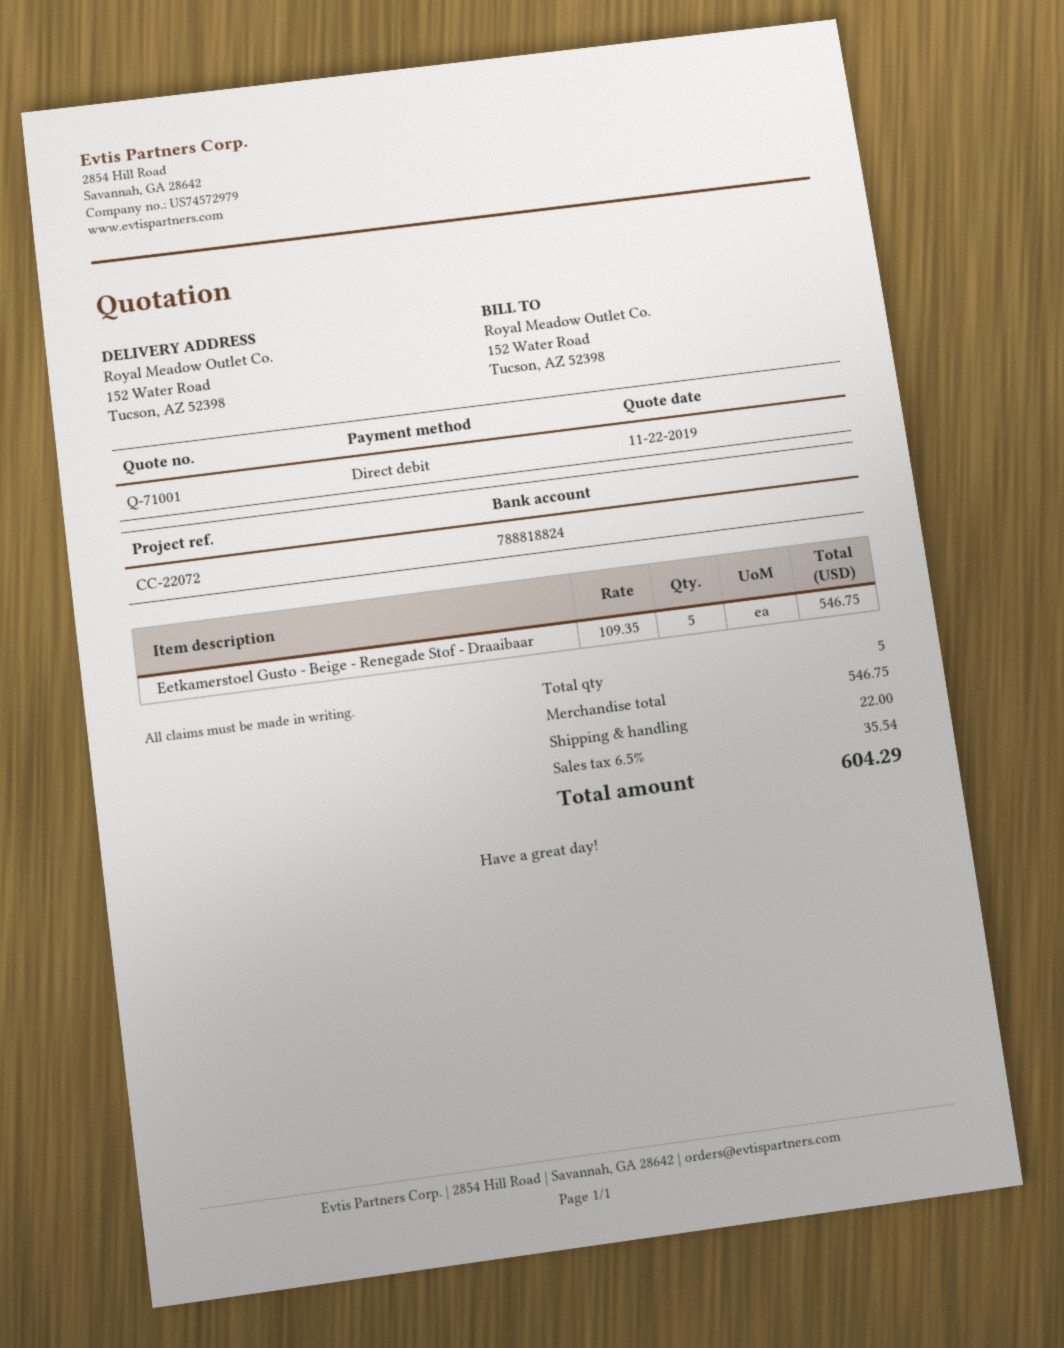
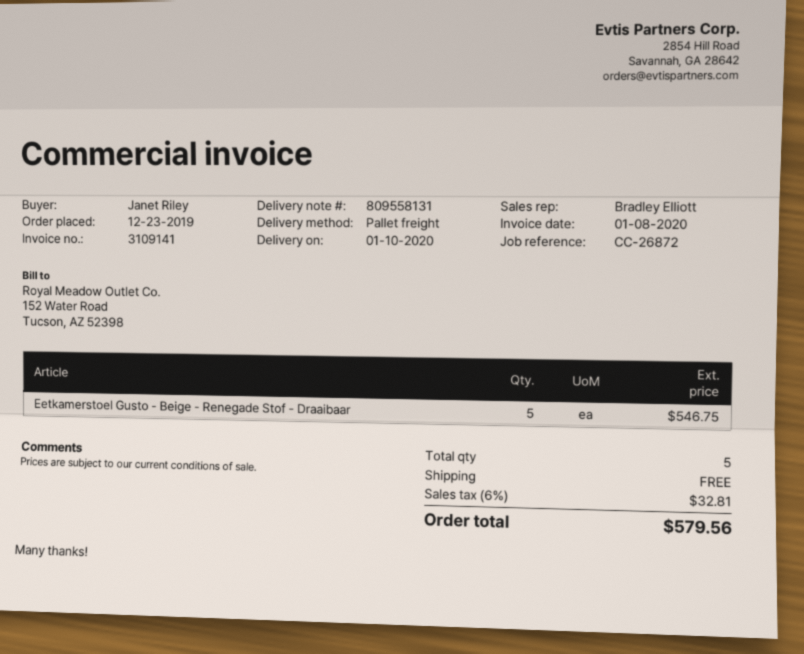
reference: CC-22072 -> CC-26872
shipping: 22.00 -> 0.00
tax: 6.5% = 35.54 -> 6% = 32.81
total: 604.29 -> 579.56

